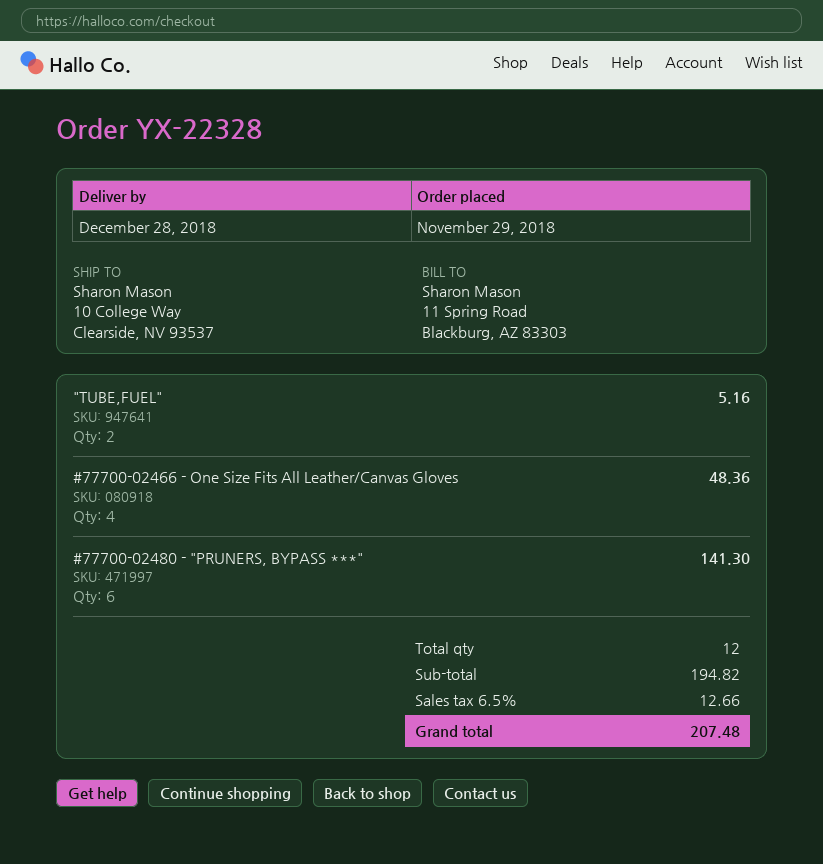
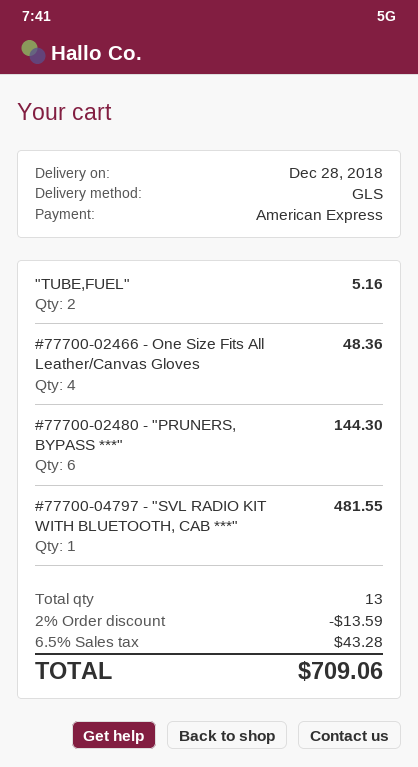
#77700-02480 - "PRUNERS, BYPASS ***": 6 for 141.30 -> 6 for 144.30
#77700-04797 - "SVL RADIO KIT WITH BLUETOOTH, CAB ***": none -> 1 for 481.55
total quantity: 12 -> 13
discount: none -> 2% = 13.59
tax: 6.5% = 12.66 -> 6.5% = 43.28
total: 207.48 -> 709.06

